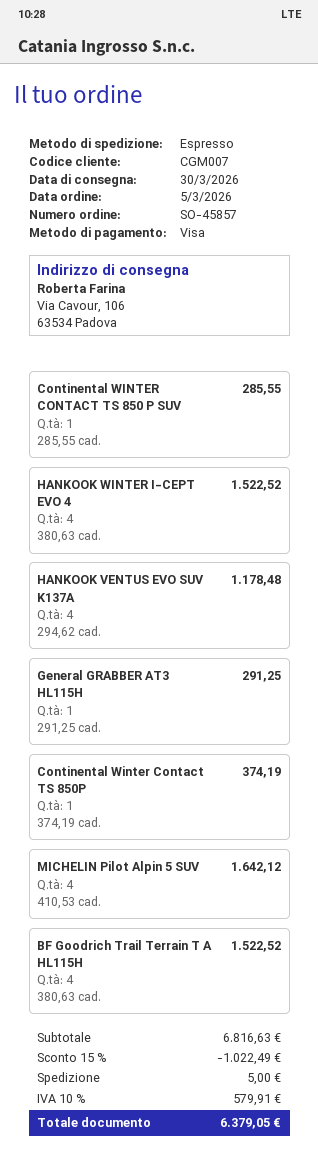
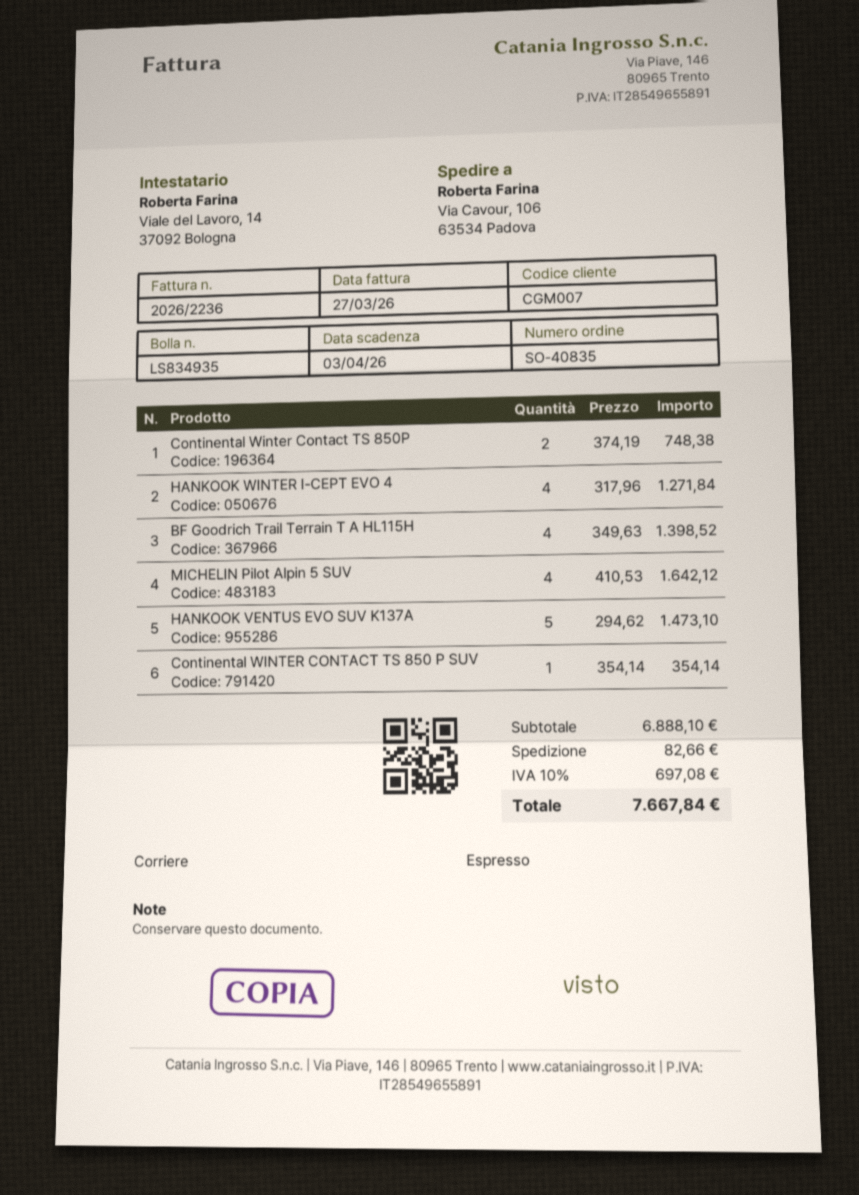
order number: SO-45857 -> SO-40835
Continental WINTER CONTACT TS 850 P SUV: 1 x 285.55 = 285.55 -> 1 x 354.14 = 354.14
HANKOOK WINTER I-CEPT EVO 4: 4 x 380.63 = 1522.52 -> 4 x 317.96 = 1271.84
HANKOOK VENTUS EVO SUV K137A: 4 x 294.62 = 1178.48 -> 5 x 294.62 = 1473.10
General GRABBER AT3 HL115H: 1 x 291.25 = 291.25 -> none
Continental Winter Contact TS 850P: 1 x 374.19 = 374.19 -> 2 x 374.19 = 748.38
BF Goodrich Trail Terrain T A HL115H: 4 x 380.63 = 1522.52 -> 4 x 349.63 = 1398.52
subtotal: 6816.63 -> 6888.10
discount: 15% = 1022.49 -> none
shipping: 5.00 -> 82.66
tax: 10% = 579.91 -> 10% = 697.08
total: 6379.05 -> 7667.84

